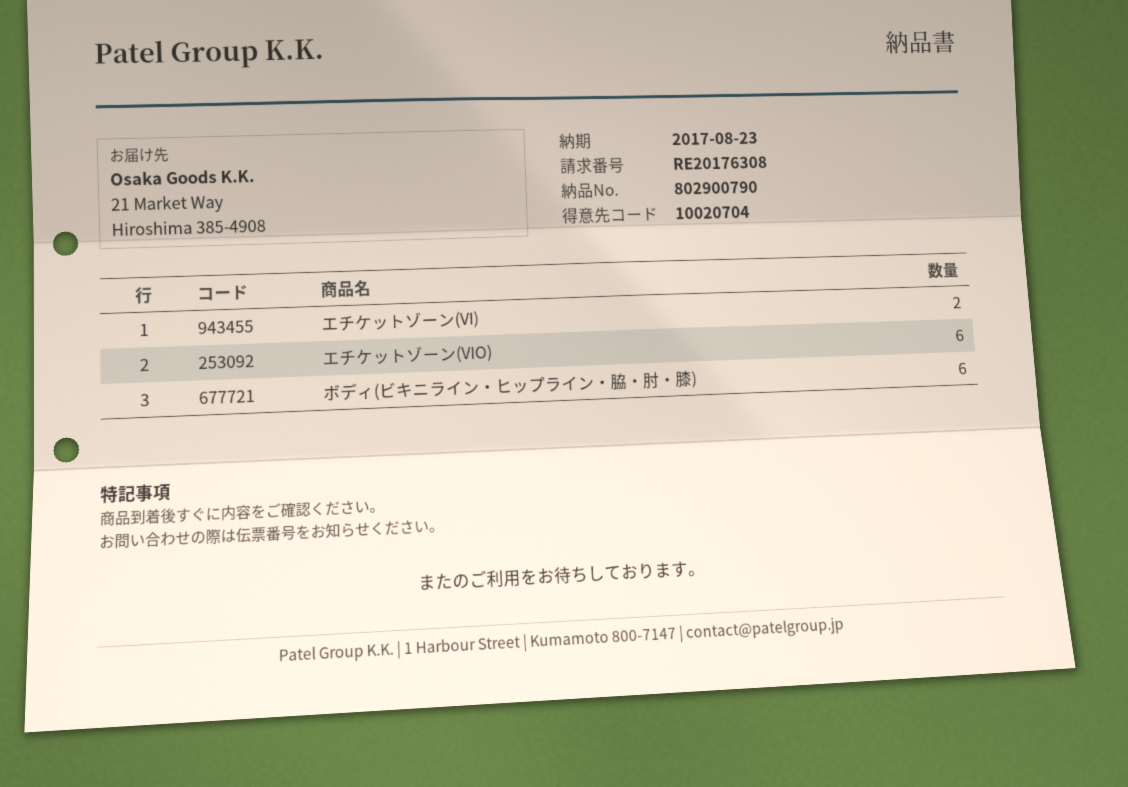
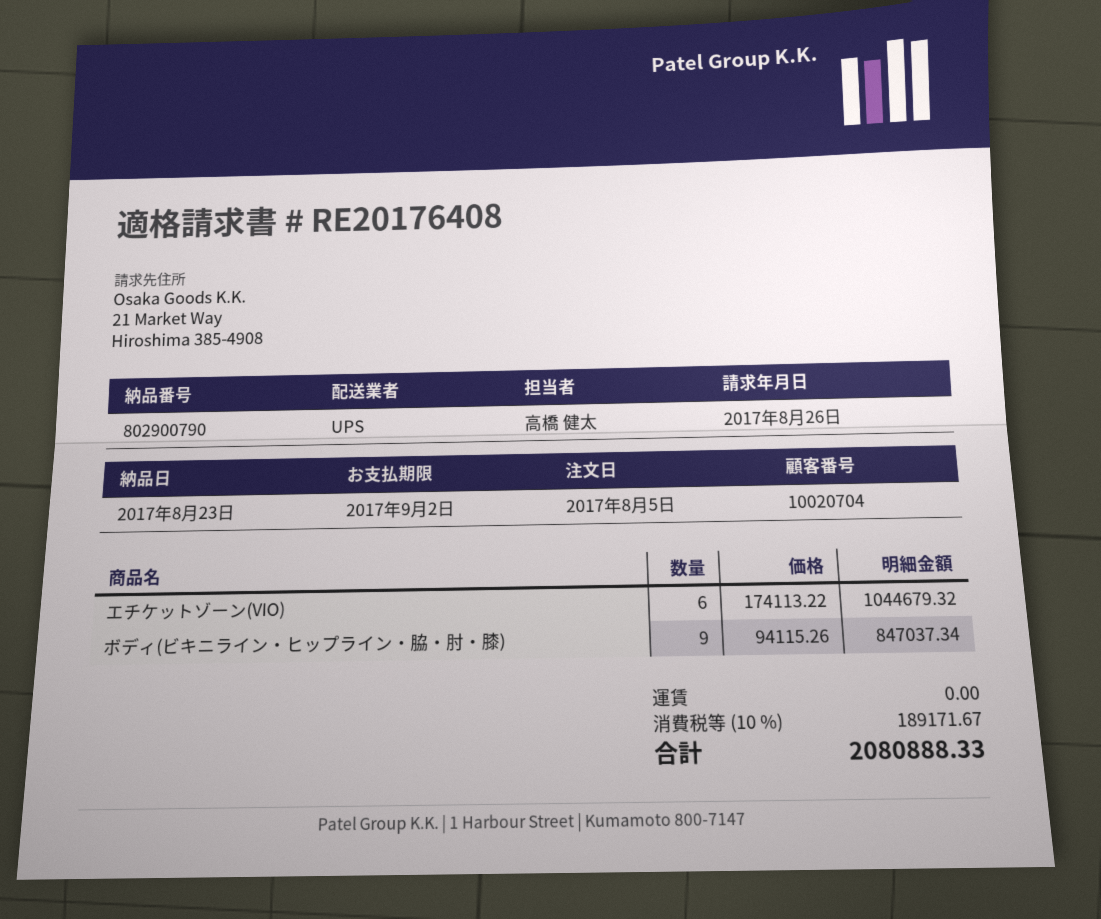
invoice number: RE20176308 -> RE20176408
エチケットゾーン(VI): 2 -> none
ボディ(ビキニライン・ヒップライン・脇・肘・膝): 6 -> 9

